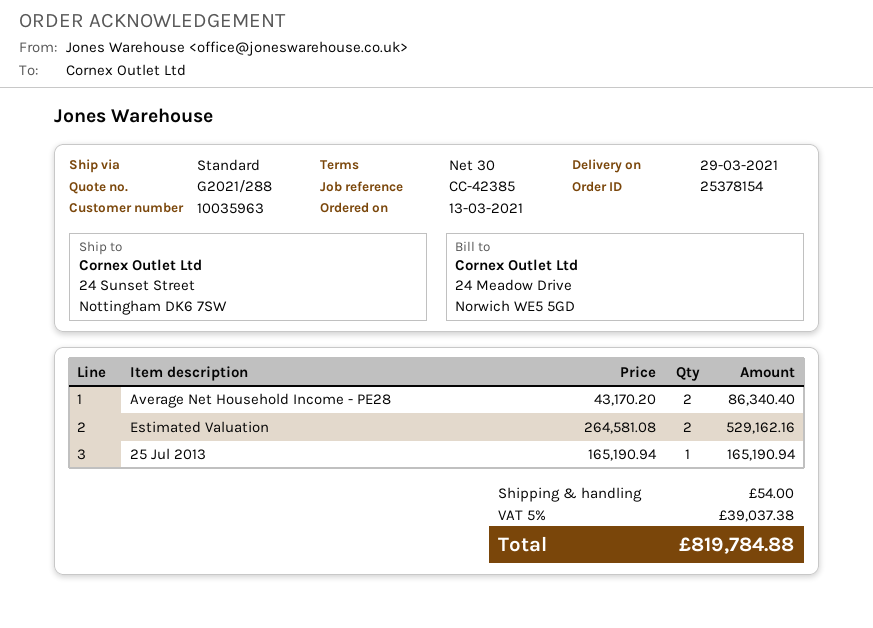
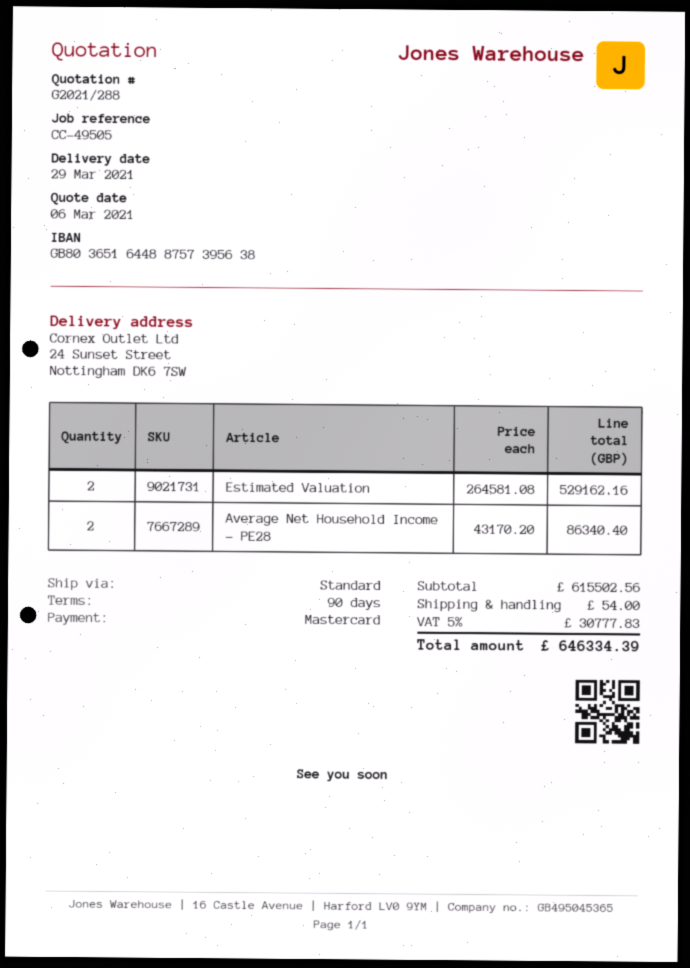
payment terms: 30 days -> 90 days
reference: CC-42385 -> CC-49505
25 Jul 2013: 1 x 165190.94 = 165190.94 -> none
tax: 5% = 39037.38 -> 5% = 30777.83
total: 819784.88 -> 646334.39

